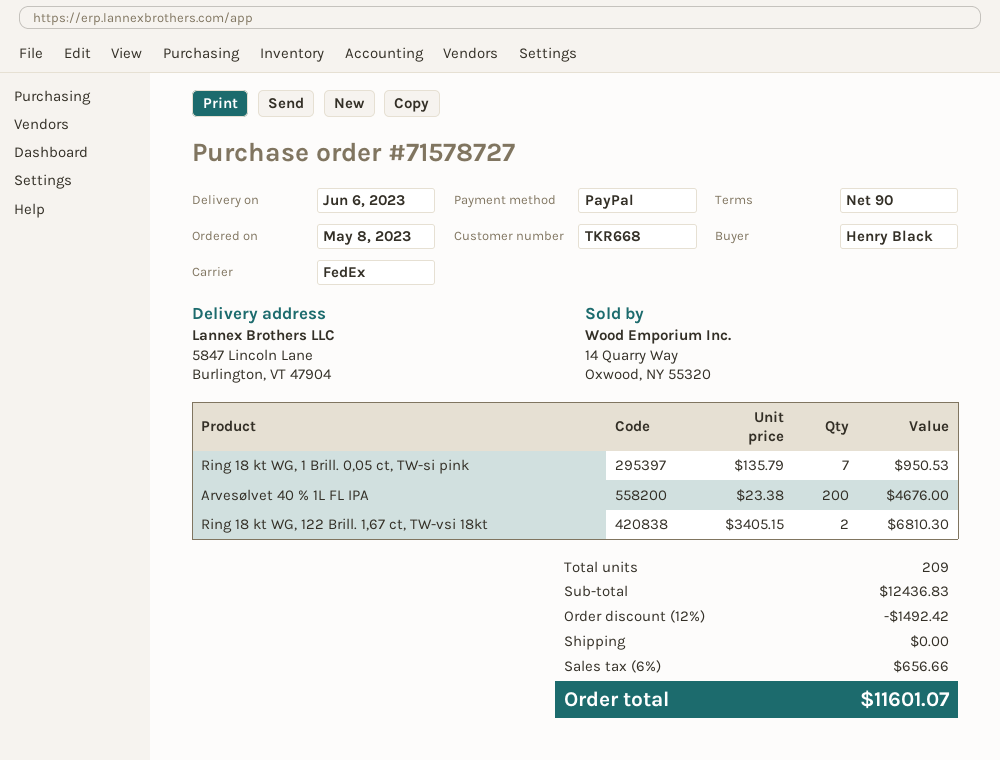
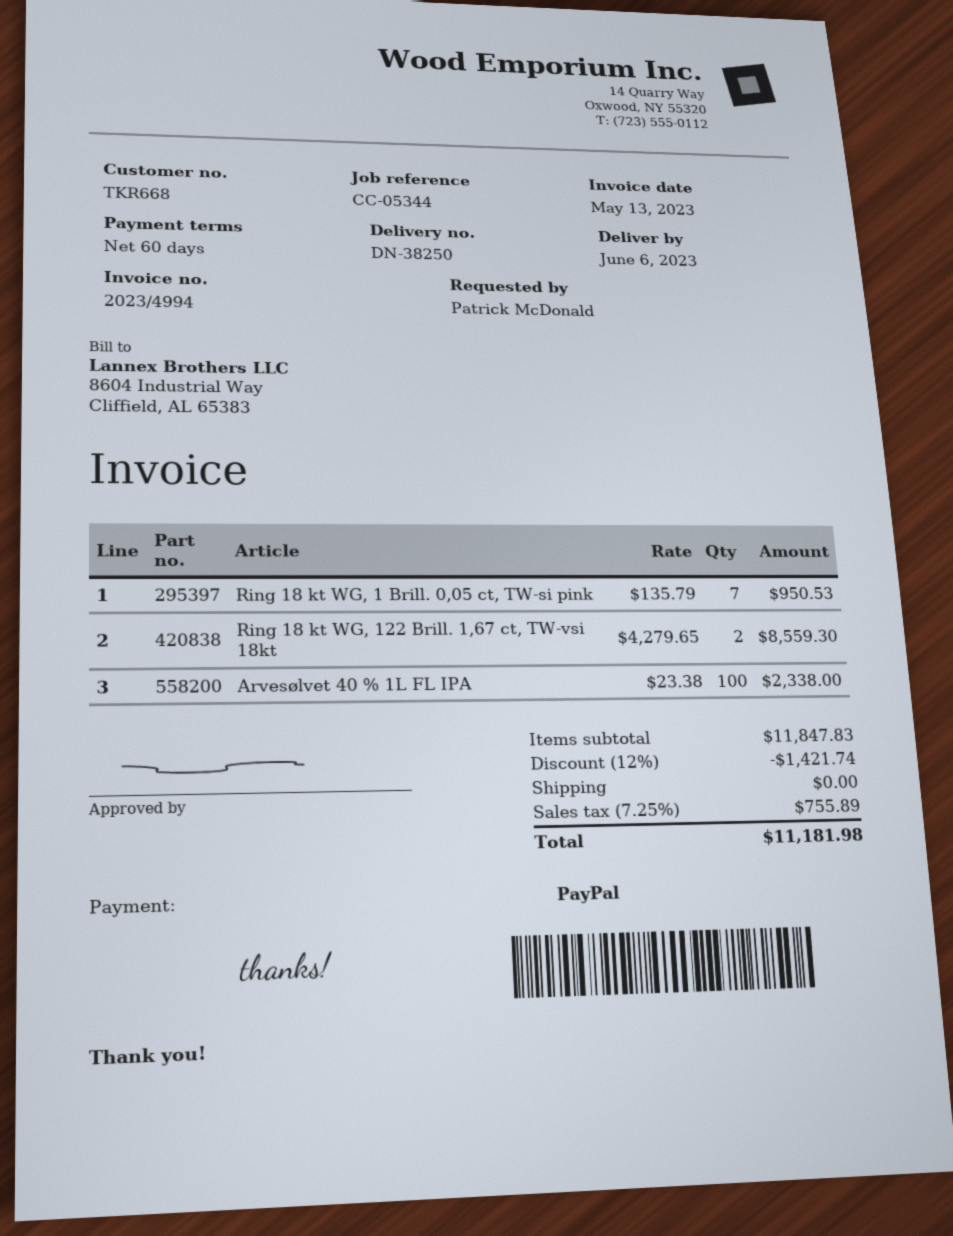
payment terms: 90 days -> 60 days
ordered by: Henry Black -> Patrick McDonald
Arvesølvet 40 % 1L FL IPA: 200 x 23.38 = 4676.00 -> 100 x 23.38 = 2338.00
Ring 18 kt WG, 122 Brill. 1,67 ct, TW-vsi 18kt: 2 x 3405.15 = 6810.30 -> 2 x 4279.65 = 8559.30
subtotal: 12436.83 -> 11847.83
discount: 12% = 1492.42 -> 12% = 1421.74
tax: 6% = 656.66 -> 7.25% = 755.89
total: 11601.07 -> 11181.98

